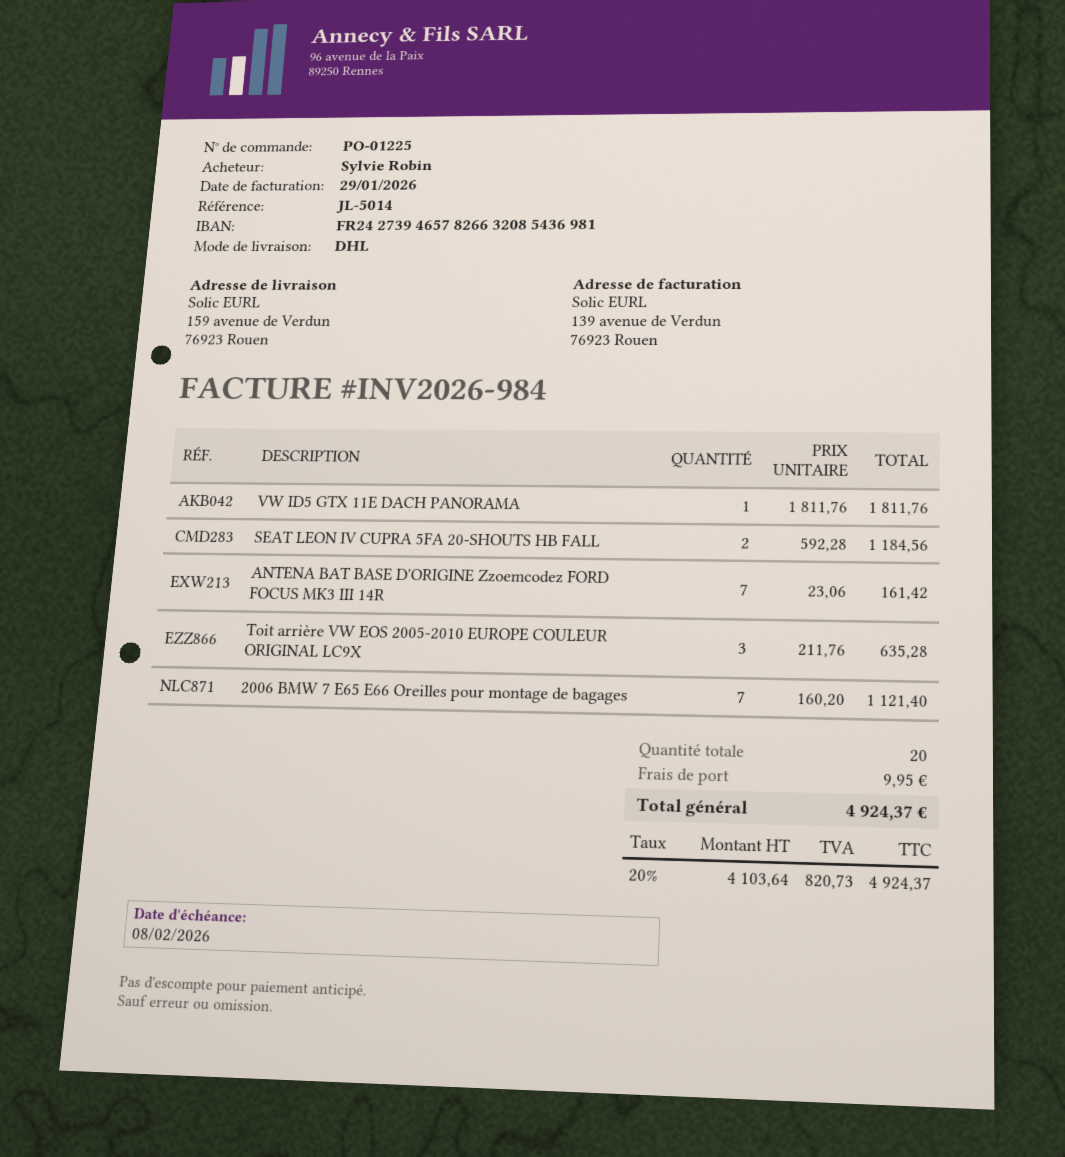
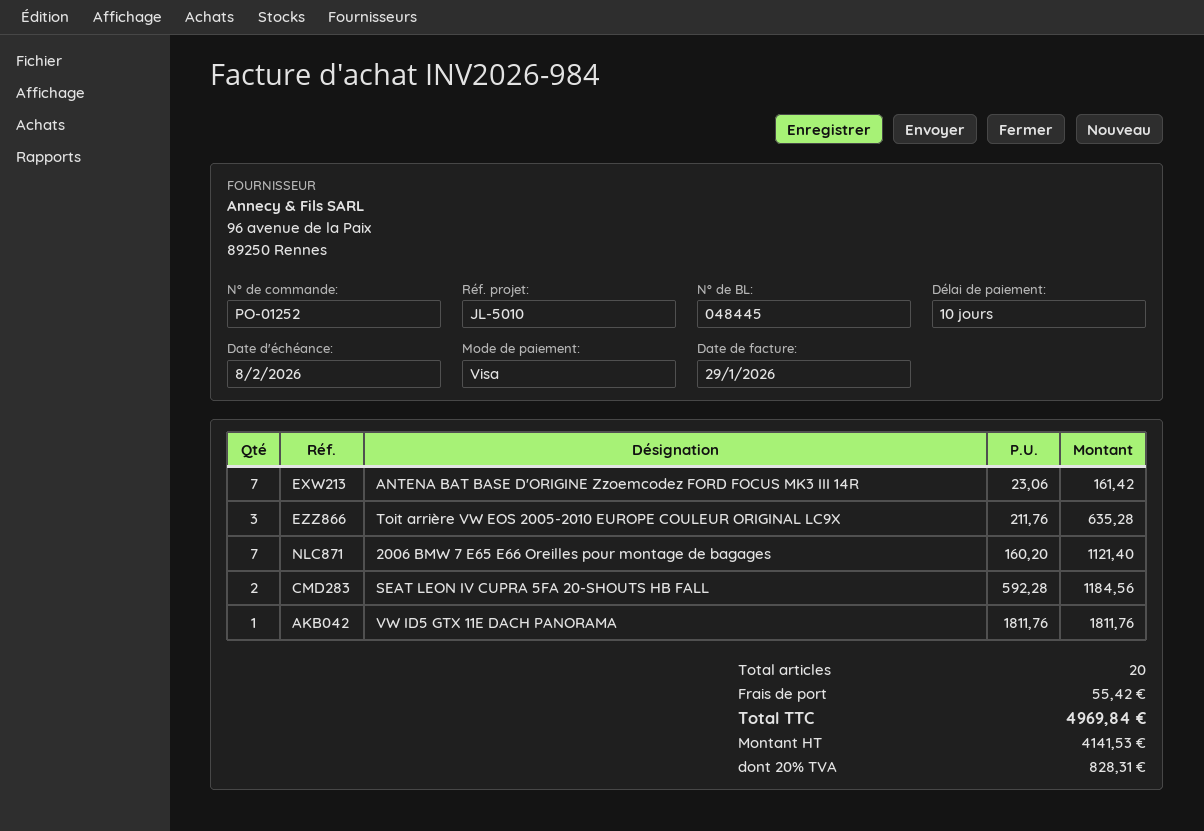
order number: PO-01225 -> PO-01252
reference: JL-5014 -> JL-5010
shipping: 9.95 -> 55.42
net: 4103.64 -> 4141.53
tax: 20% = 820.73 -> 20% = 828.31
total: 4924.37 -> 4969.84

